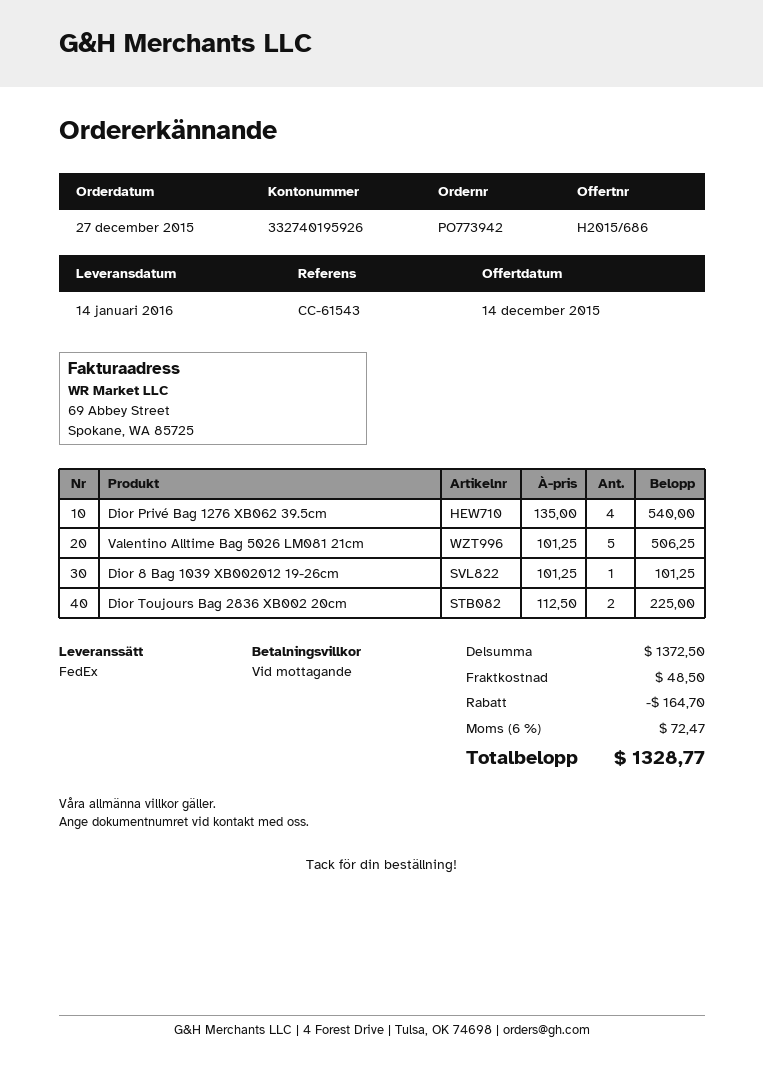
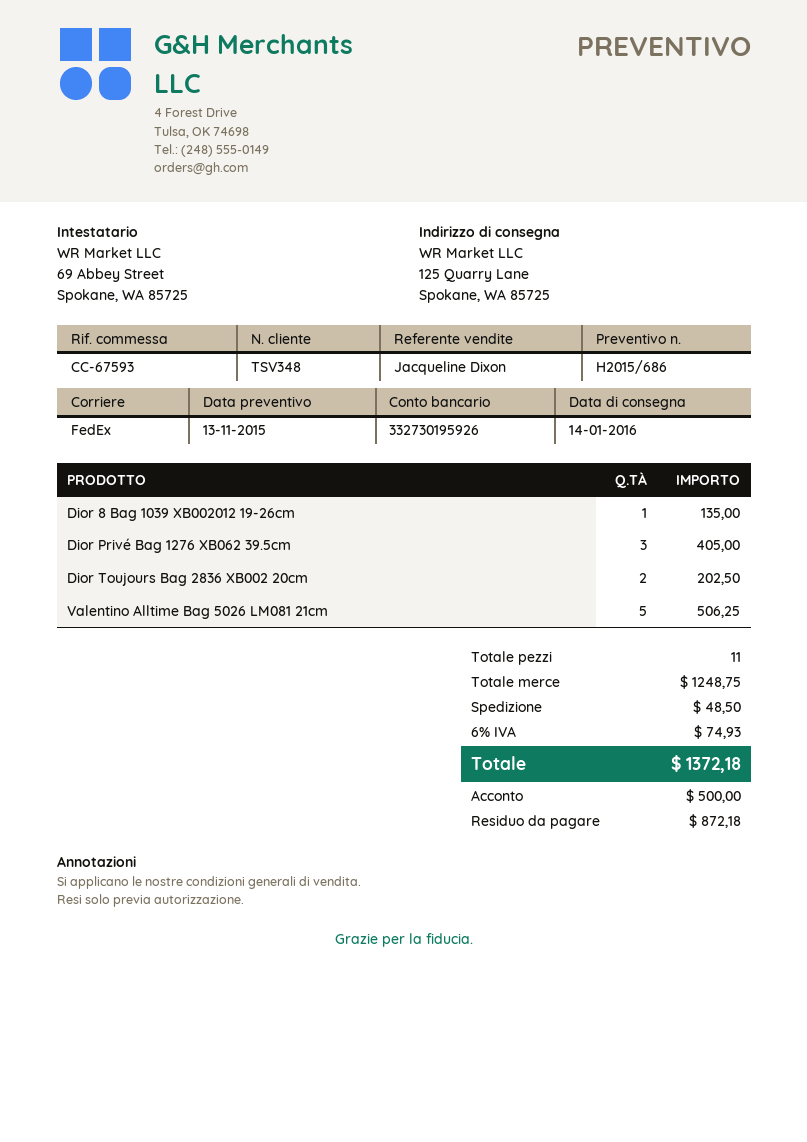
quote date: 2015-12-14 -> 2015-11-13
reference: CC-61543 -> CC-67593
bank account: 332740195926 -> 332730195926
Dior Privé Bag 1276 XB062 39.5cm: 4 for 540.00 -> 3 for 405.00
Dior 8 Bag 1039 XB002012 19-26cm: 1 for 101.25 -> 1 for 135.00
Dior Toujours Bag 2836 XB002 20cm: 2 for 225.00 -> 2 for 202.50
subtotal: 1372.50 -> 1248.75
discount: 164.70 -> none
tax: 6% = 72.47 -> 6% = 74.93
total: 1328.77 -> 1372.18

